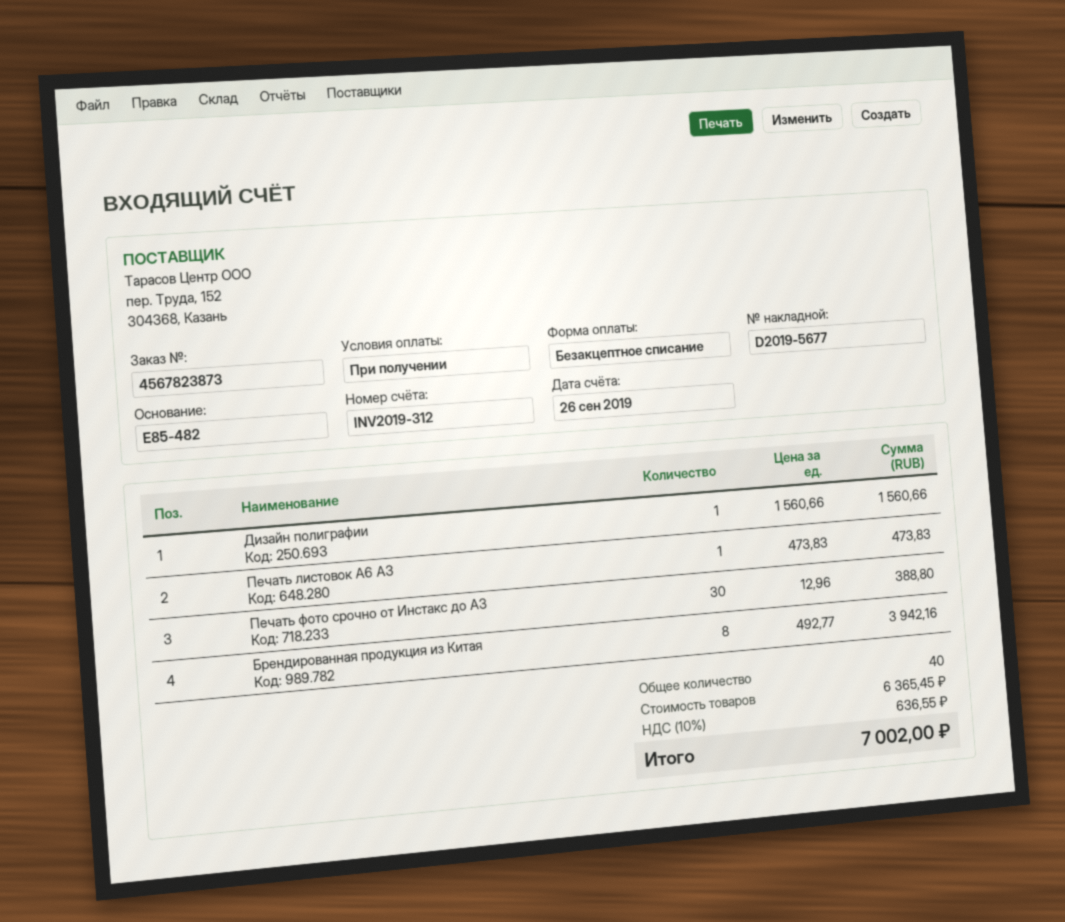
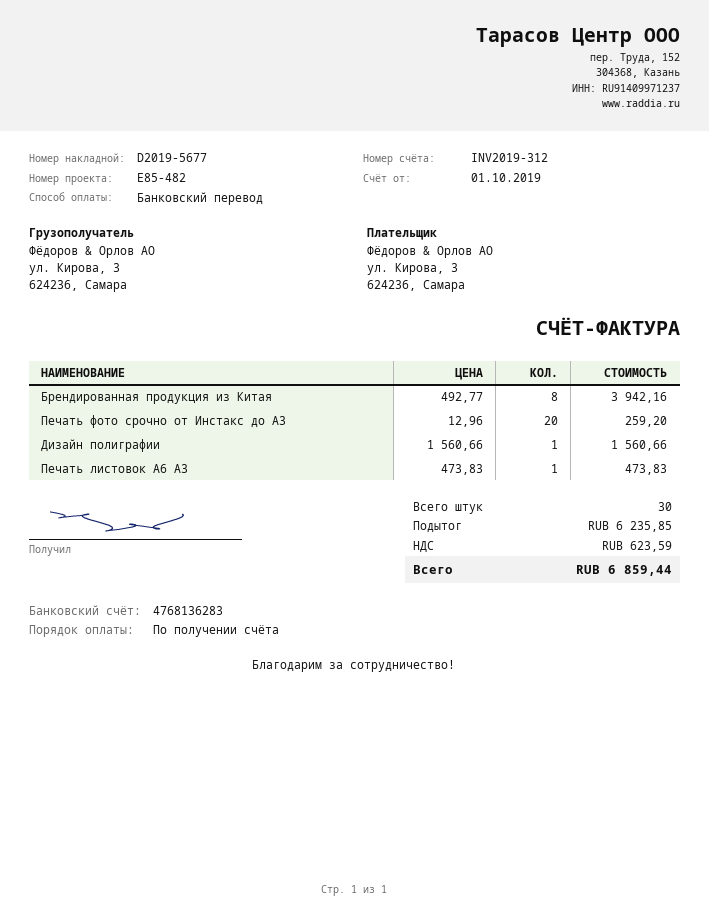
invoice date: 2019-09-26 -> 2019-10-01
payment method: direct debit -> bank transfer
Печать фото срочно от Инстакс до А3: 30 x 12.96 = 388.80 -> 20 x 12.96 = 259.20
total quantity: 40 -> 30
subtotal: 6365.45 -> 6235.85
tax: 636.55 -> 623.59
total: 7002.00 -> 6859.44

